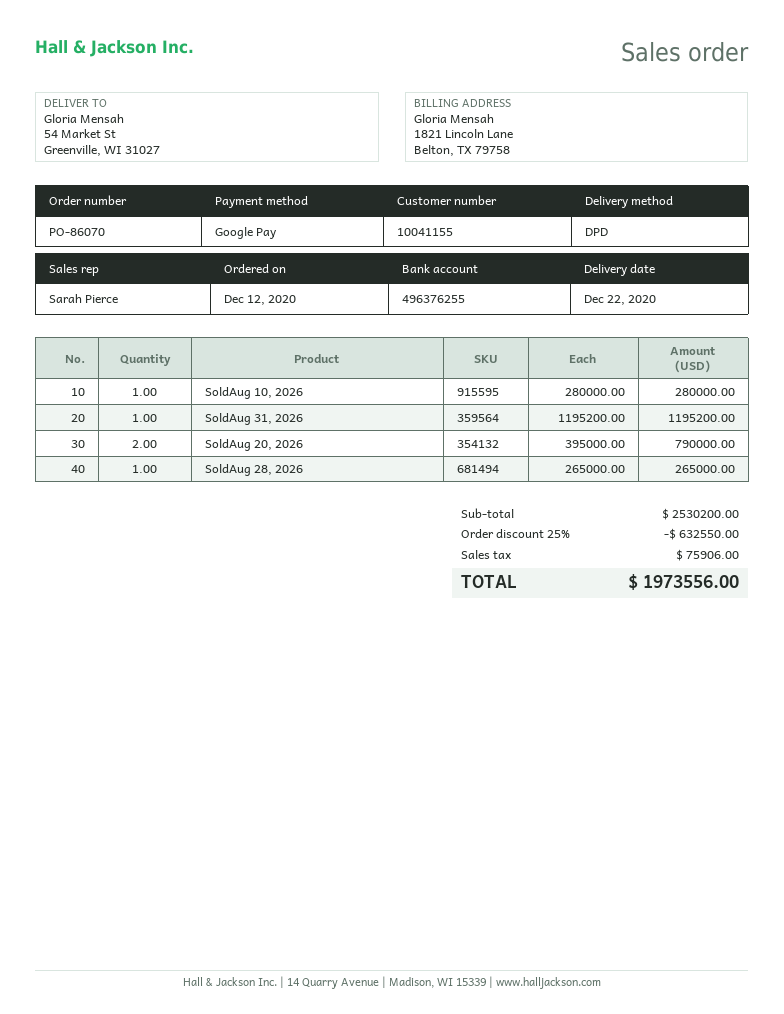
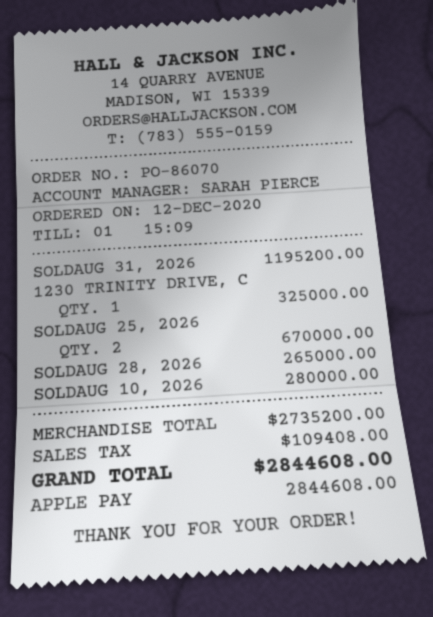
payment method: Google Pay -> Apple Pay
SoldAug 20, 2026: 2 for 790000.00 -> none
1230 TRINITY DRIVE, C: none -> 1 for 325000.00
SOLDAUG 25, 2026: none -> 2 for 670000.00
subtotal: 2530200.00 -> 2735200.00
discount: 25% = 632550.00 -> none
tax: 75906.00 -> 109408.00
total: 1973556.00 -> 2844608.00

